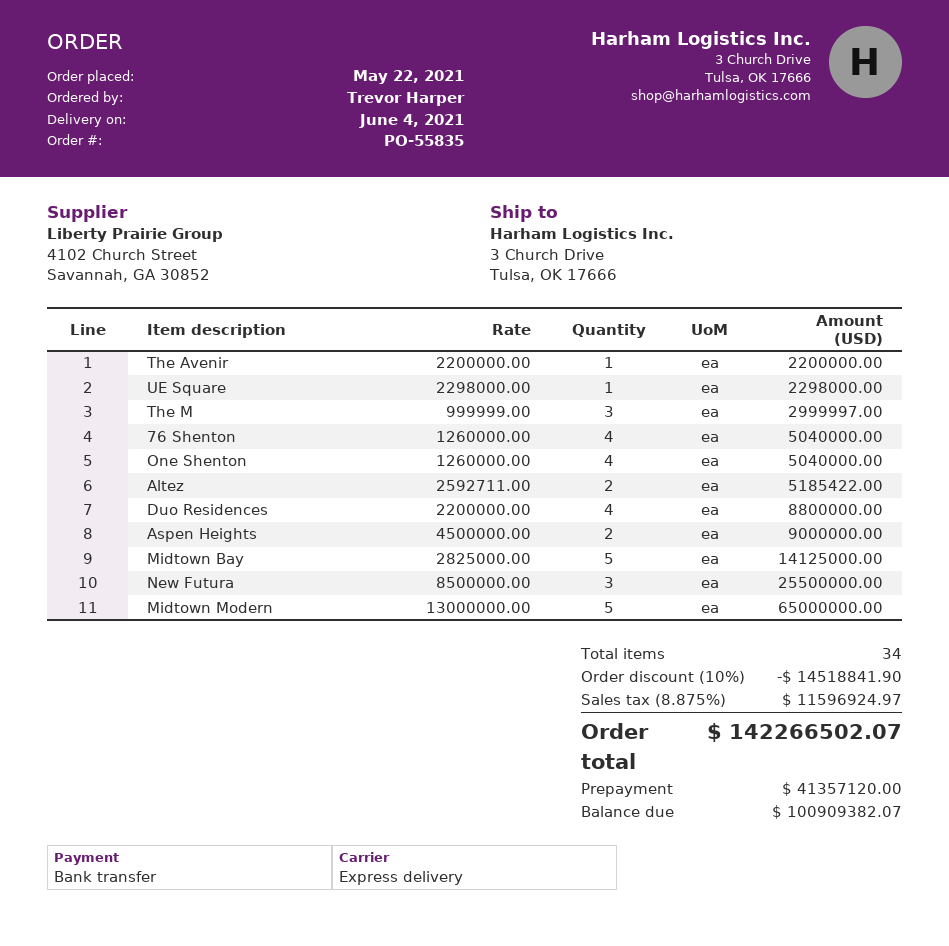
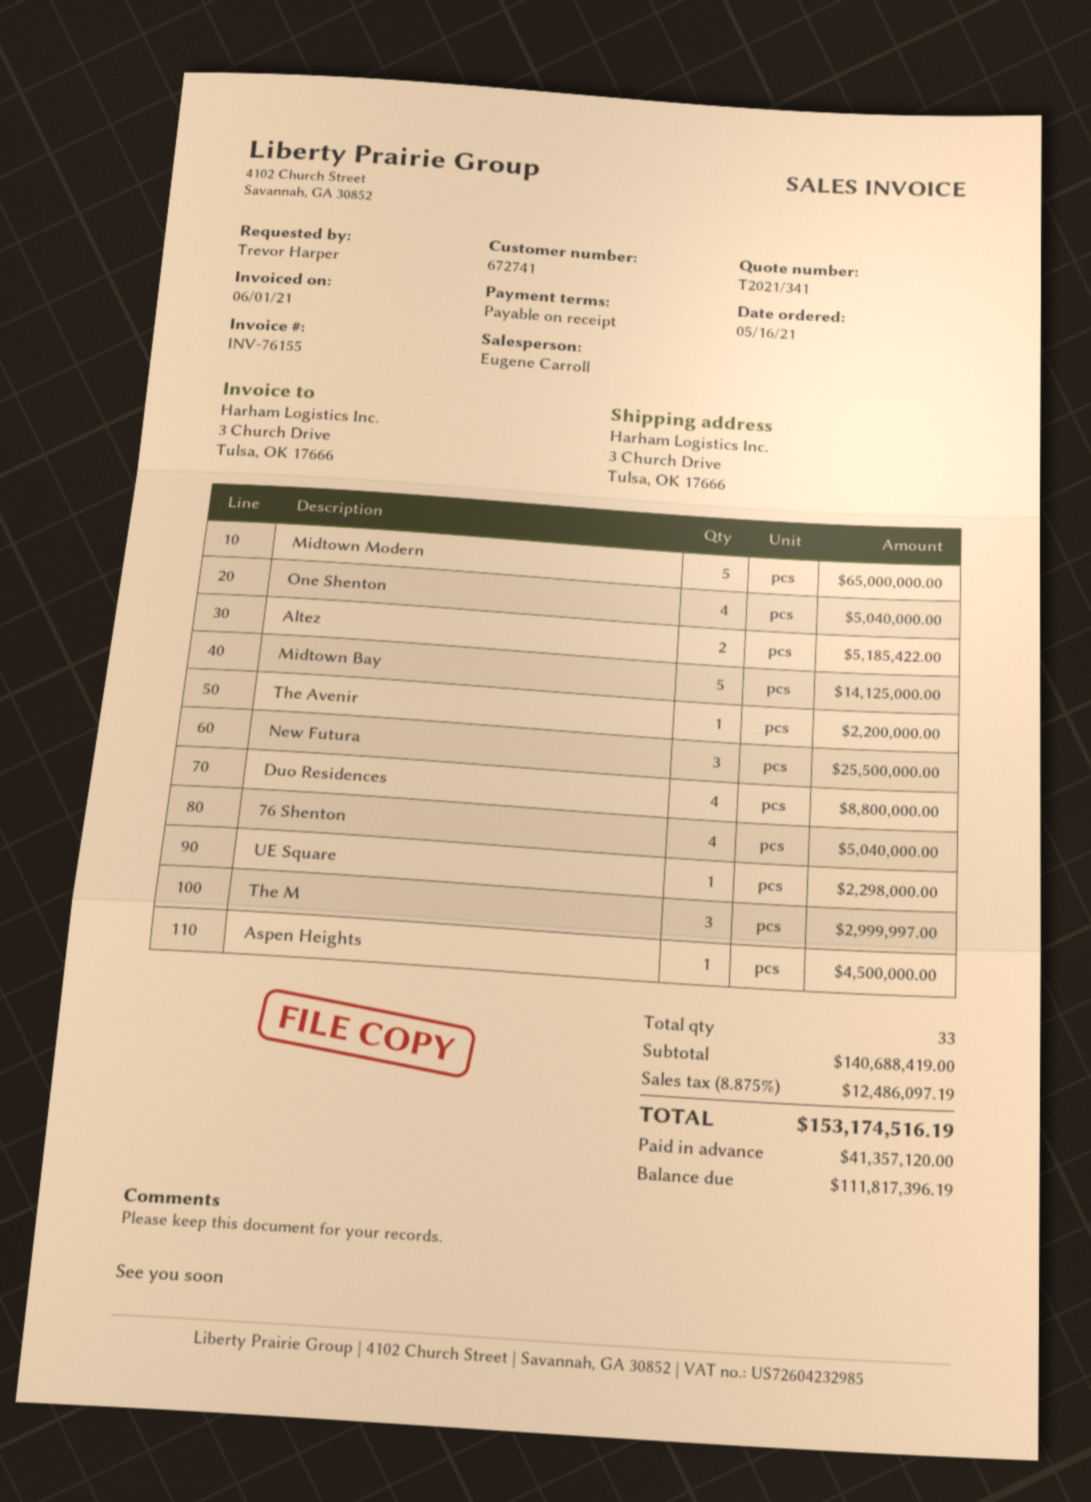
order date: 2021-05-22 -> 2021-05-16
Aspen Heights: 2 for 9000000.00 -> 1 for 4500000.00
total quantity: 34 -> 33
discount: 10% = 14518841.90 -> none
tax: 8.875% = 11596924.97 -> 8.875% = 12486097.19
total: 142266502.07 -> 153174516.19
balance: 100909382.07 -> 111817396.19

